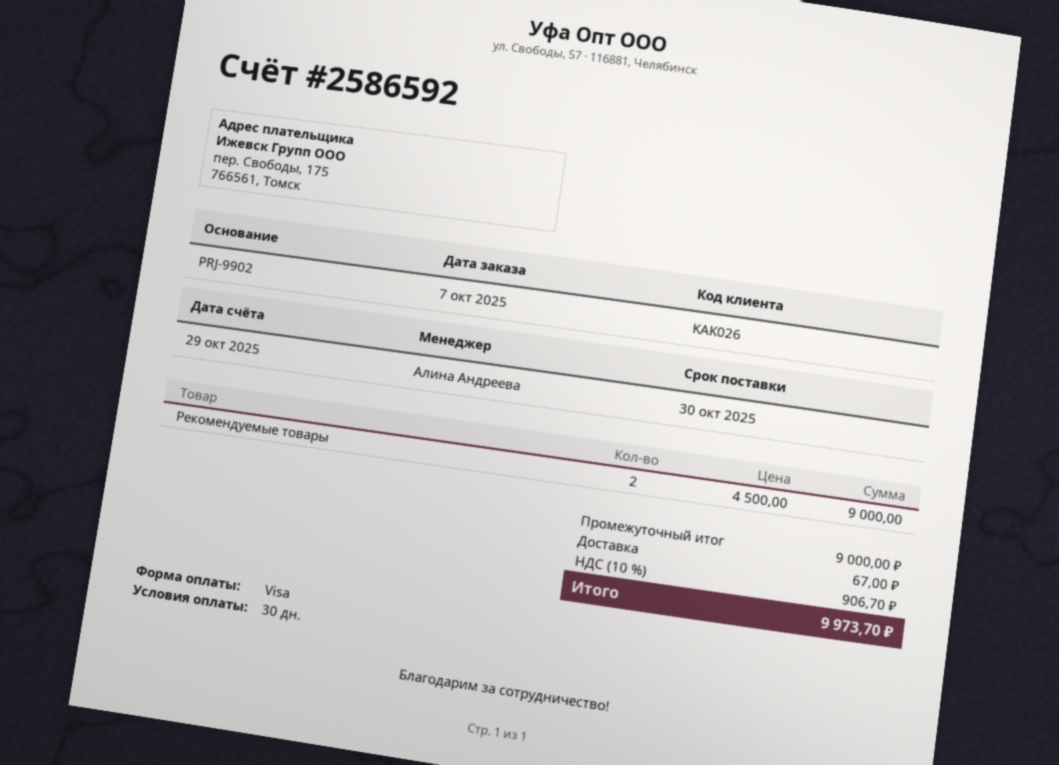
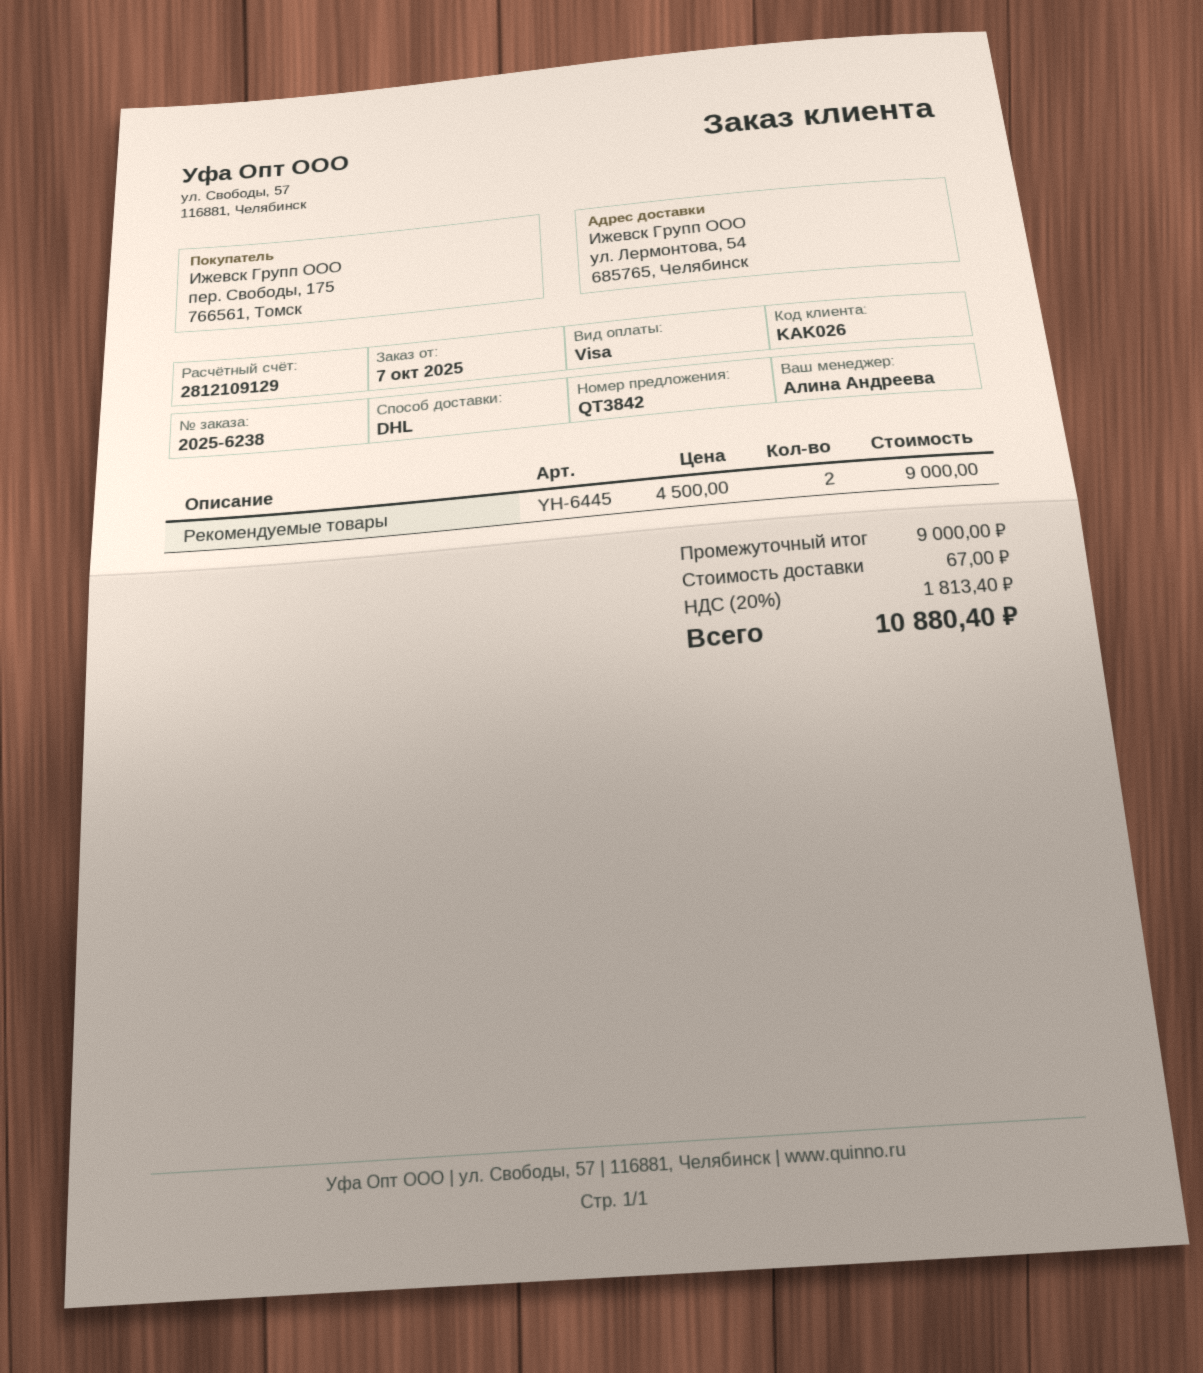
tax: 10% = 906.70 -> 20% = 1813.40
total: 9973.70 -> 10880.40

